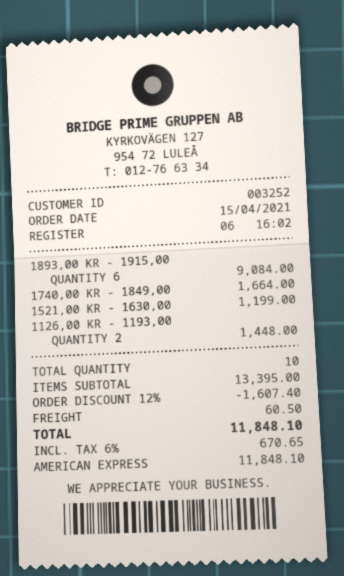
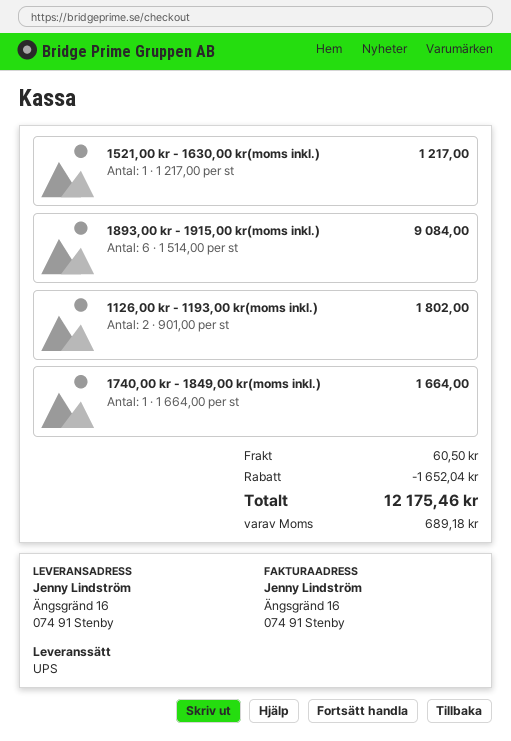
1521,00 KR - 1630,00: 1 for 1199.00 -> 1 for 1217.00
1126,00 KR - 1193,00: 2 for 1448.00 -> 2 for 1802.00
discount: 1607.40 -> 1652.04
tax: 670.65 -> 689.18
total: 11848.10 -> 12175.46

